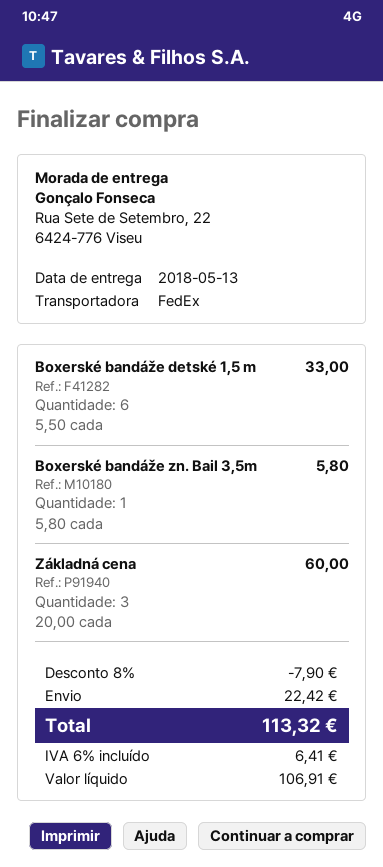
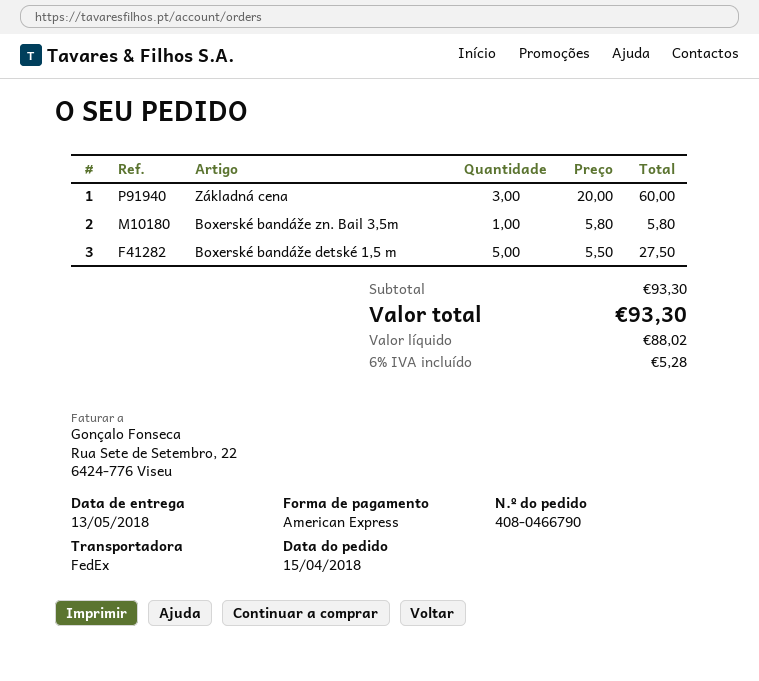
Boxerské bandáže detské 1,5 m: 6 x 5.50 = 33.00 -> 5 x 5.50 = 27.50
discount: 8% = 7.90 -> none
shipping: 22.42 -> none
net: 106.91 -> 88.02
tax: 6% = 6.41 -> 6% = 5.28
total: 113.32 -> 93.30

